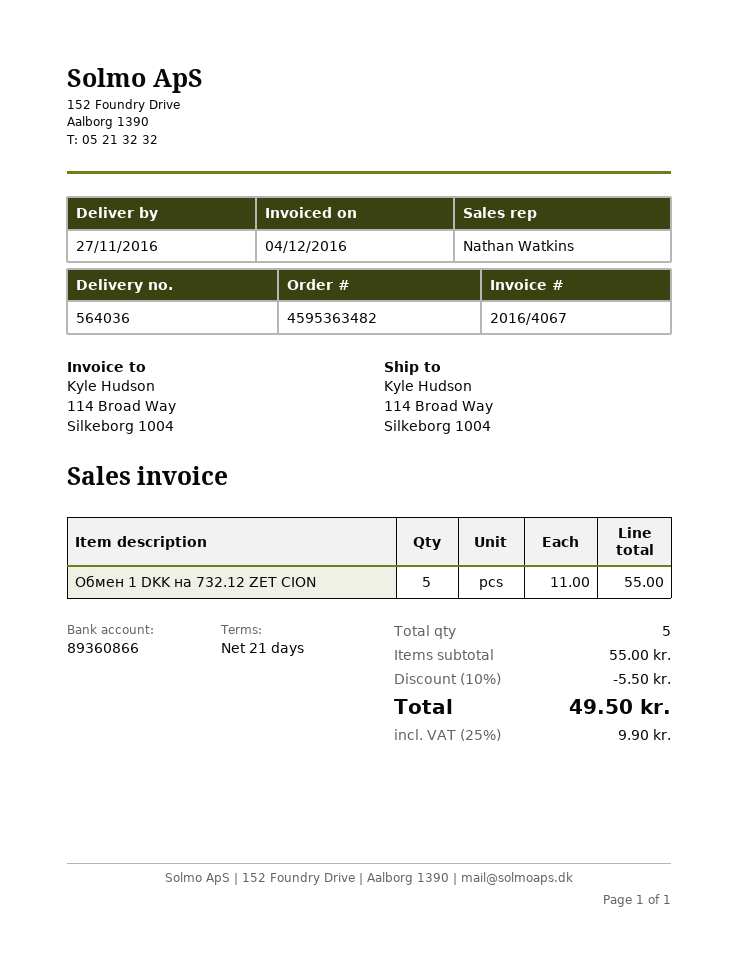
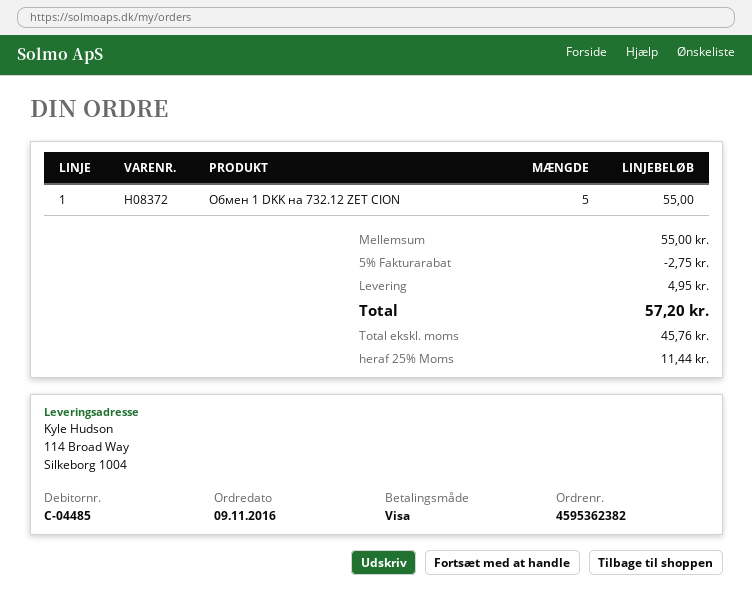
order number: 4595363482 -> 4595362382
discount: 10% = 5.50 -> 5% = 2.75
shipping: none -> 4.95
tax: 25% = 9.90 -> 25% = 11.44
total: 49.50 -> 57.20

